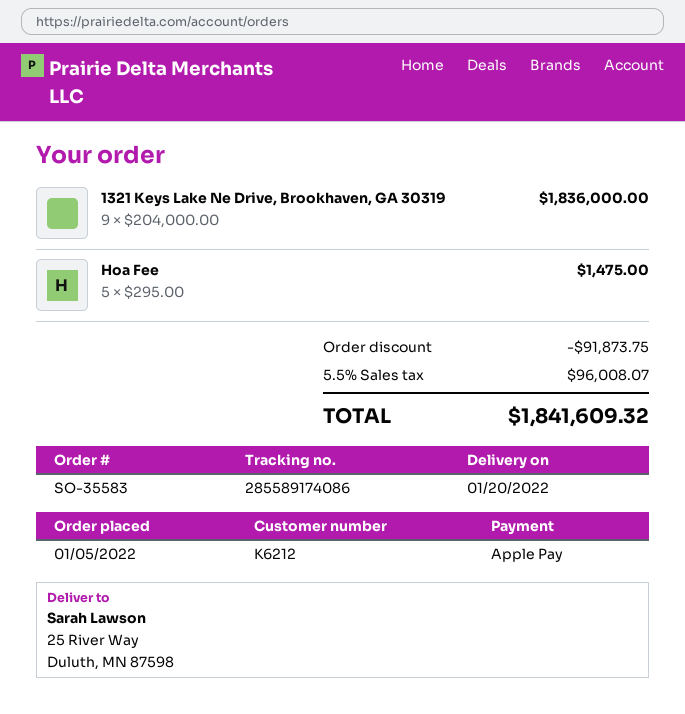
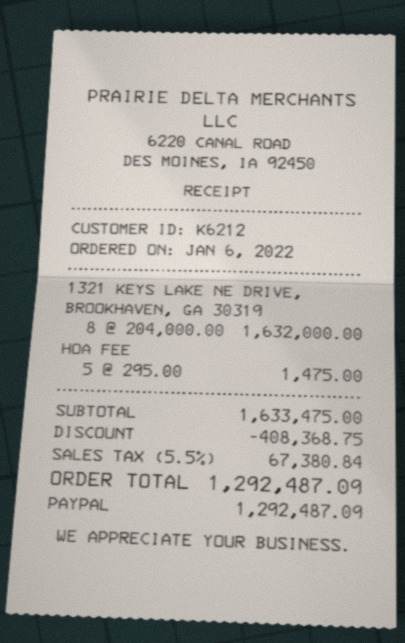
order date: 2022-01-05 -> 2022-01-06
payment method: Apple Pay -> PayPal
1321 Keys Lake Ne Drive, Brookhaven, GA 30319: 9 x 204000.00 = 1836000.00 -> 8 x 204000.00 = 1632000.00
discount: 91873.75 -> 408368.75
tax: 5.5% = 96008.07 -> 5.5% = 67380.84
total: 1841609.32 -> 1292487.09

